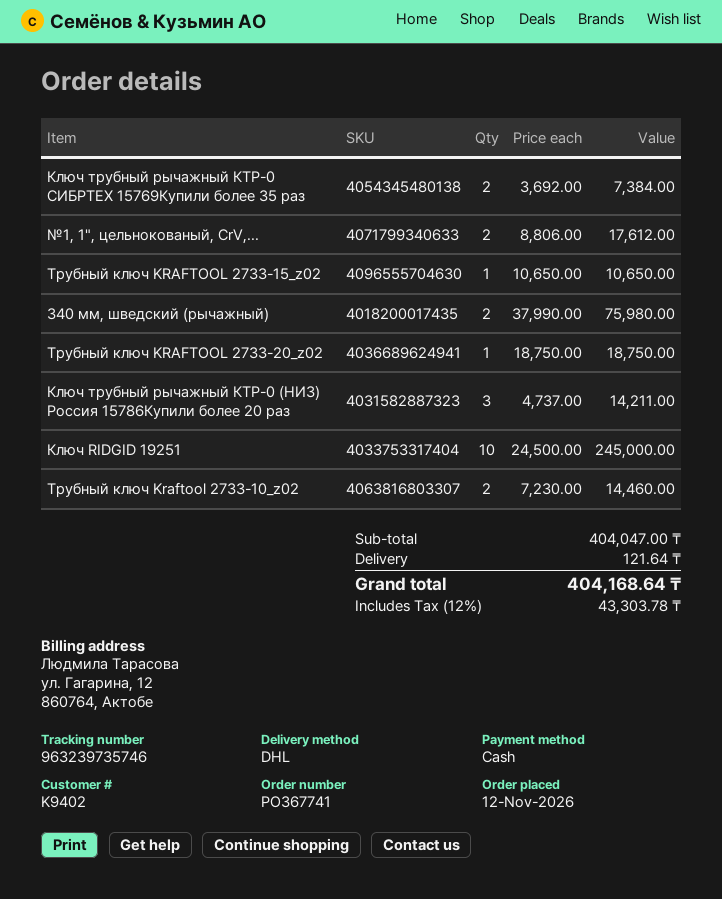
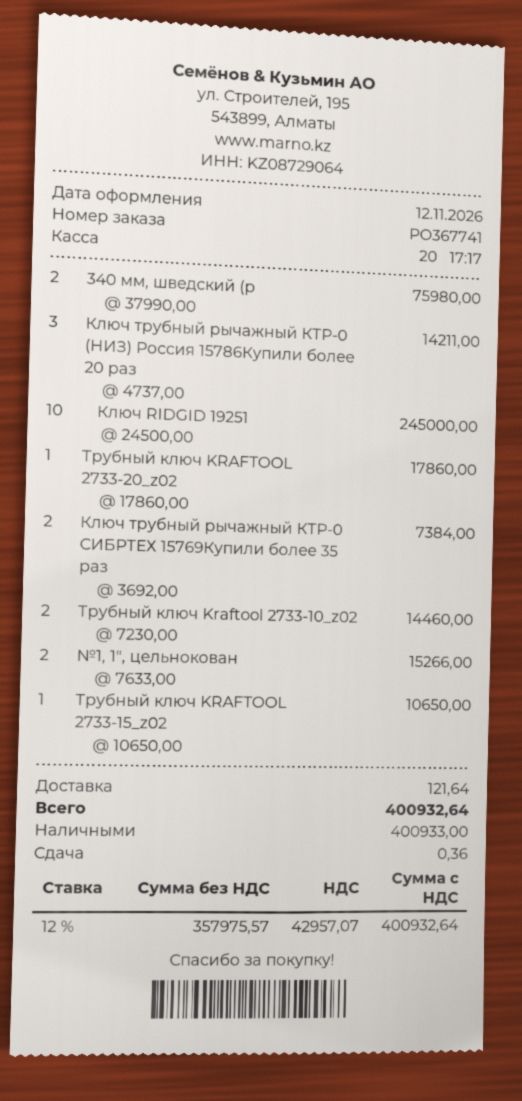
№1, 1", цельнокованый, CrV,...: 2 x 8806.00 = 17612.00 -> 2 x 7633.00 = 15266.00
Трубный ключ KRAFTOOL 2733-20_z02: 1 x 18750.00 = 18750.00 -> 1 x 17860.00 = 17860.00
tax: 12% = 43303.78 -> 12% = 42957.07
total: 404168.64 -> 400932.64

